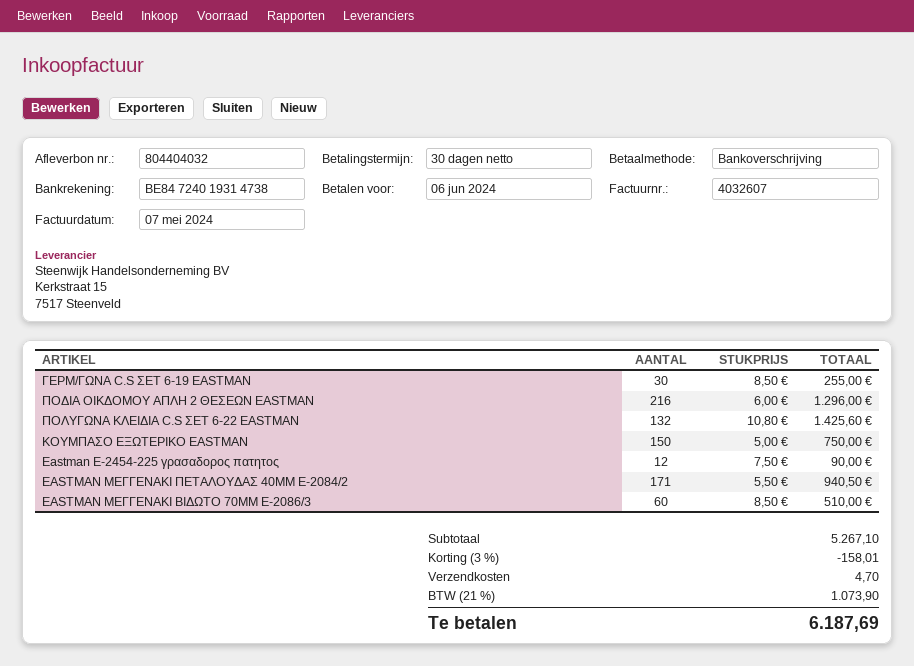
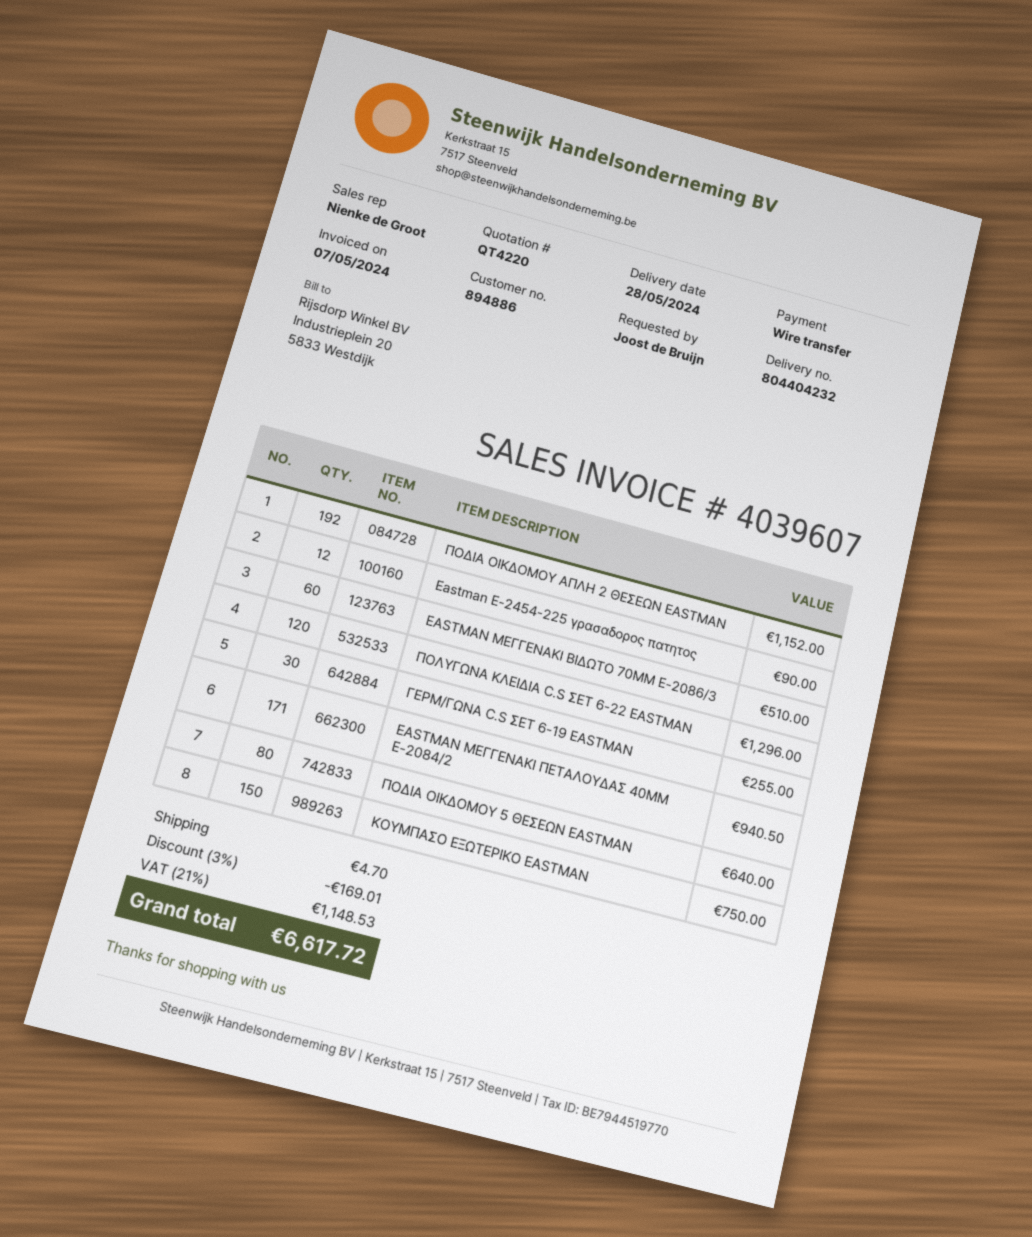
delivery note number: 804404032 -> 804404232
invoice number: 4032607 -> 4039607
ΠΟΔΙΑ ΟΙΚΔΟΜΟΥ ΑΠΛΗ 2 ΘΕΣΕΩΝ EASTMAN: 216 for 1296.00 -> 192 for 1152.00
ΠΟΛΥΓΩΝΑ ΚΛΕΙΔΙΑ C.S ΣΕΤ 6-22 EASTMAN: 132 for 1425.60 -> 120 for 1296.00
ΠΟΔΙΑ ΟΙΚΔΟΜΟΥ 5 ΘΕΣΕΩΝ EASTMAN: none -> 80 for 640.00
discount: 3% = 158.01 -> 3% = 169.01
tax: 21% = 1073.90 -> 21% = 1148.53
total: 6187.69 -> 6617.72

